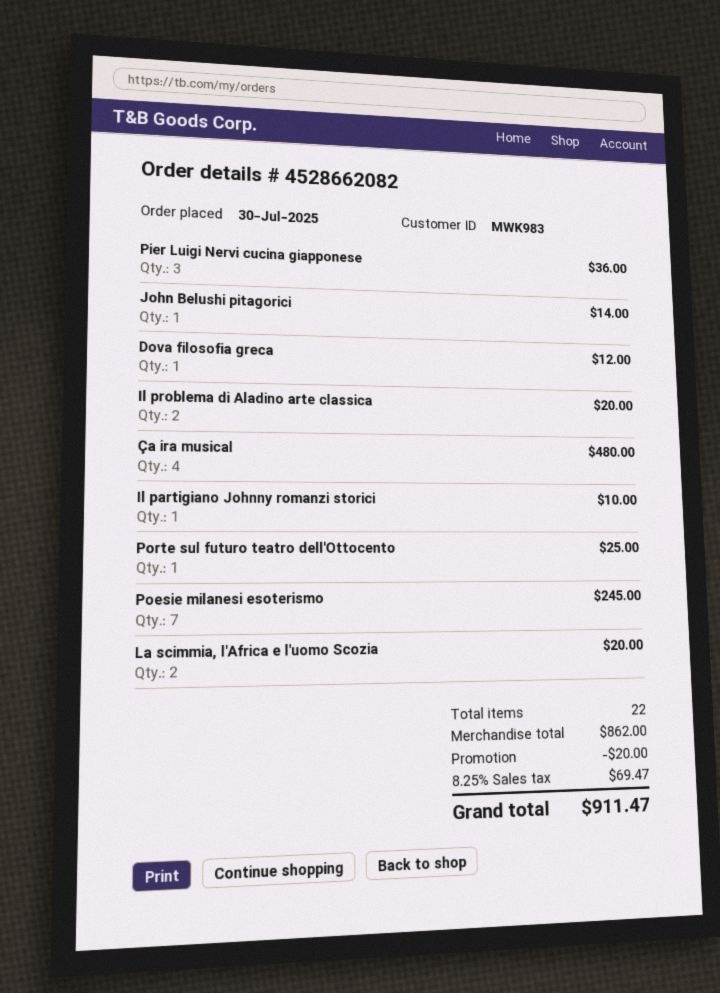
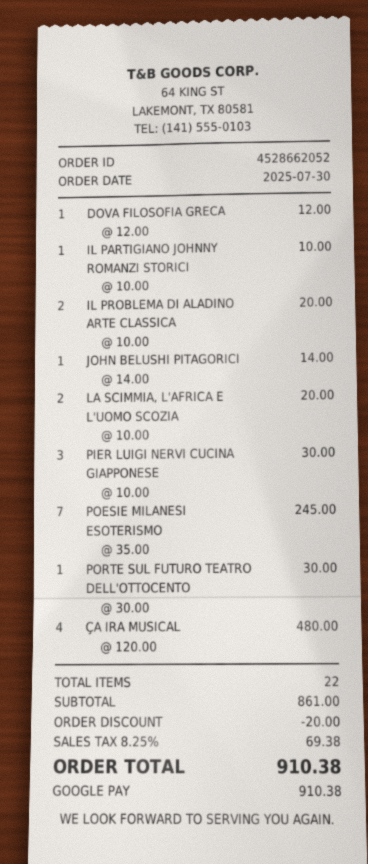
order number: 4528662082 -> 4528662052
Pier Luigi Nervi cucina giapponese: 3 for 36.00 -> 3 for 30.00
Porte sul futuro teatro dell'Ottocento: 1 for 25.00 -> 1 for 30.00
subtotal: 862.00 -> 861.00
tax: 8.25% = 69.47 -> 8.25% = 69.38
total: 911.47 -> 910.38

